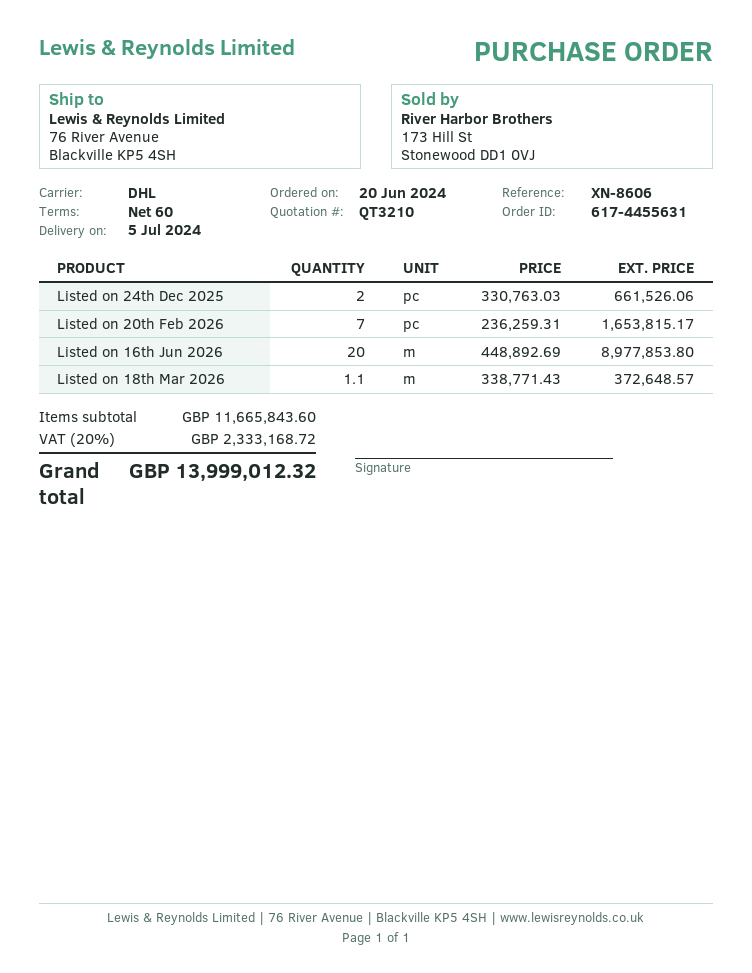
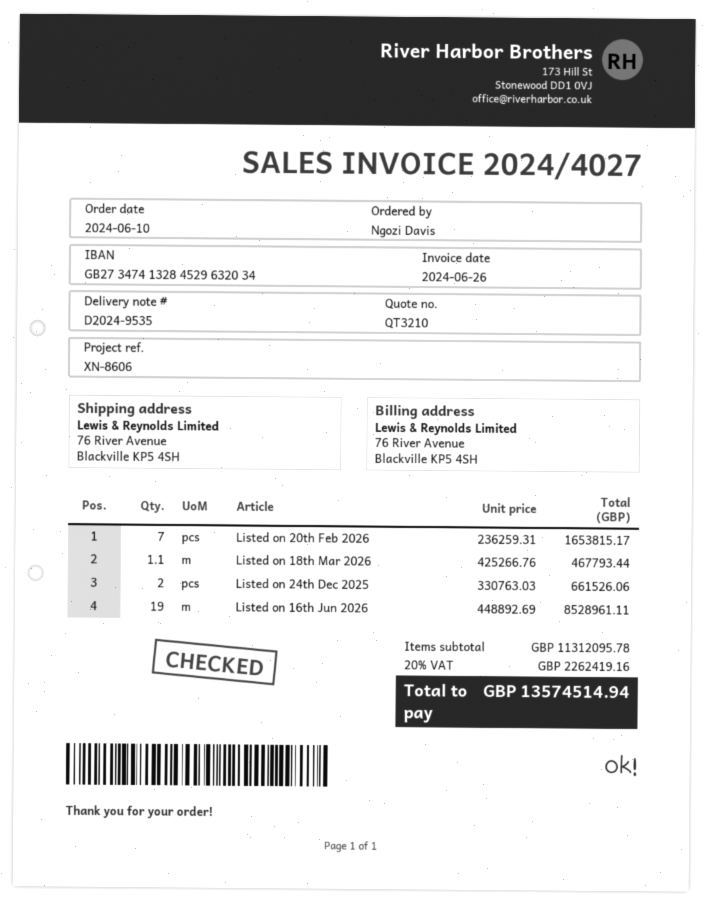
order date: 2024-06-20 -> 2024-06-10
Listed on 16th Jun 2026: 20 x 448892.69 = 8977853.80 -> 19 x 448892.69 = 8528961.11
Listed on 18th Mar 2026: 1.1 x 338771.43 = 372648.57 -> 1.1 x 425266.76 = 467793.44
subtotal: 11665843.60 -> 11312095.78
tax: 20% = 2333168.72 -> 20% = 2262419.16
total: 13999012.32 -> 13574514.94

